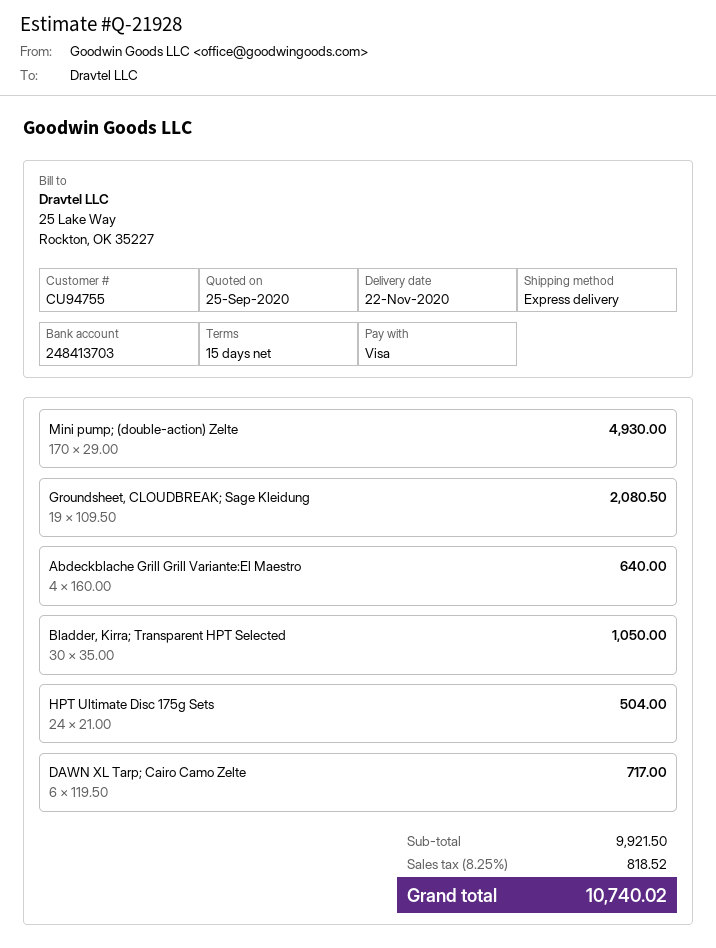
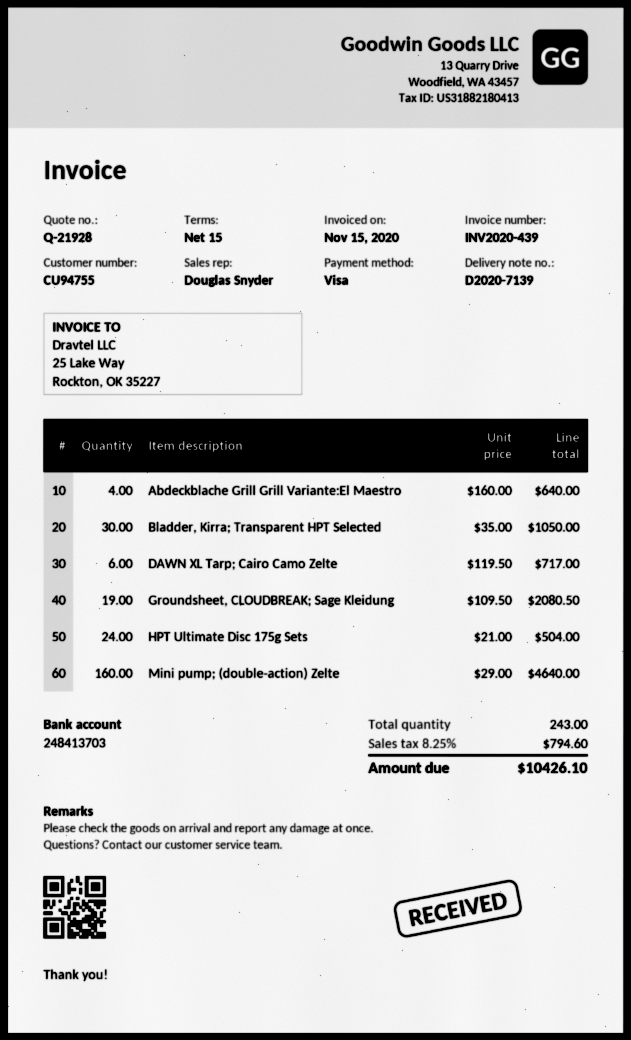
Mini pump; (double-action) Zelte: 170 x 29.00 = 4930.00 -> 160 x 29.00 = 4640.00
tax: 8.25% = 818.52 -> 8.25% = 794.60
total: 10740.02 -> 10426.10

